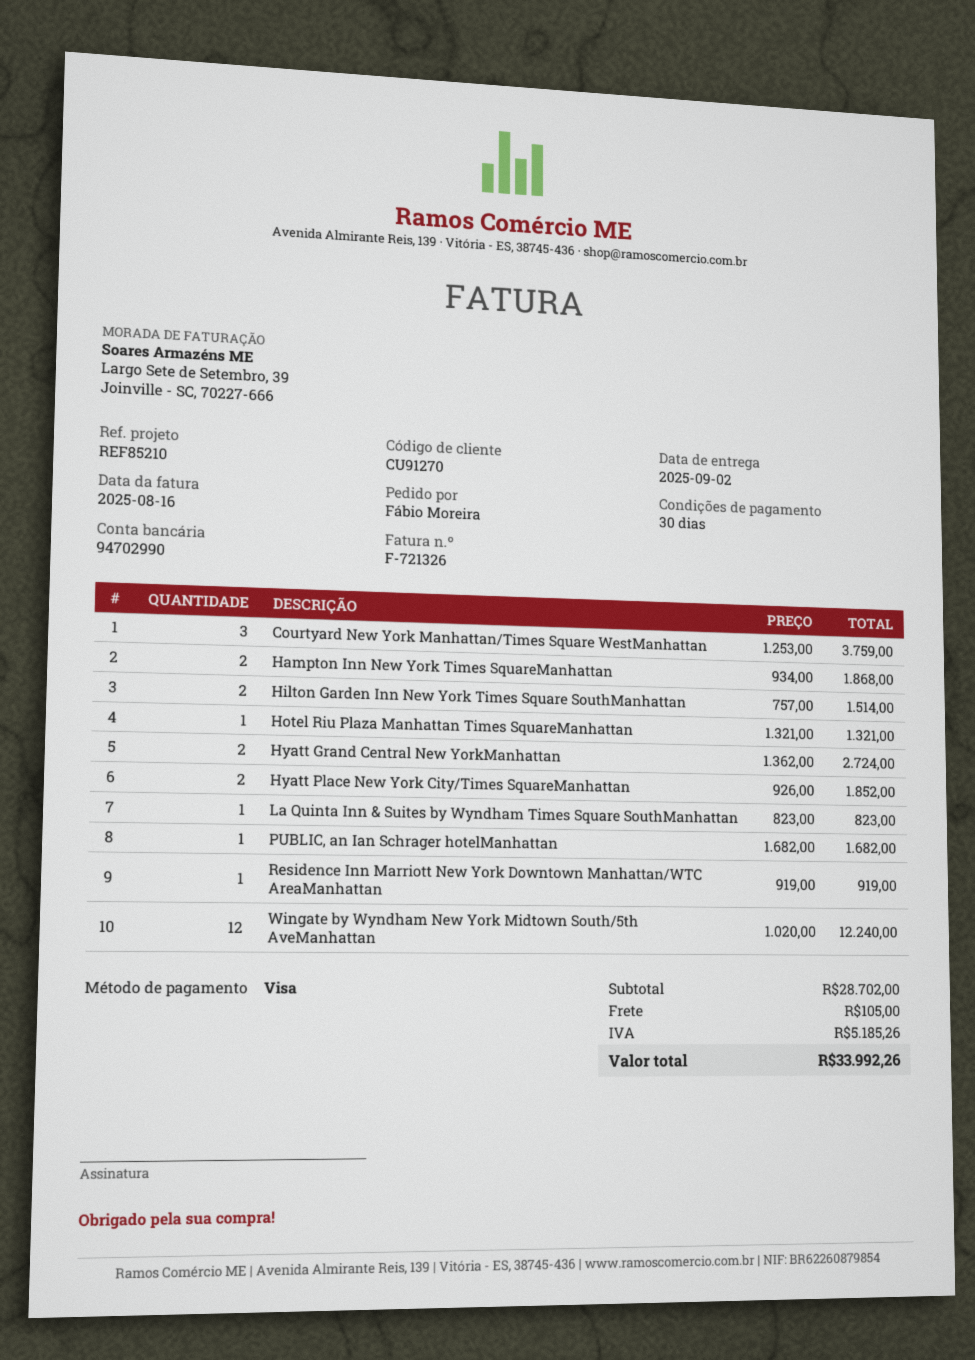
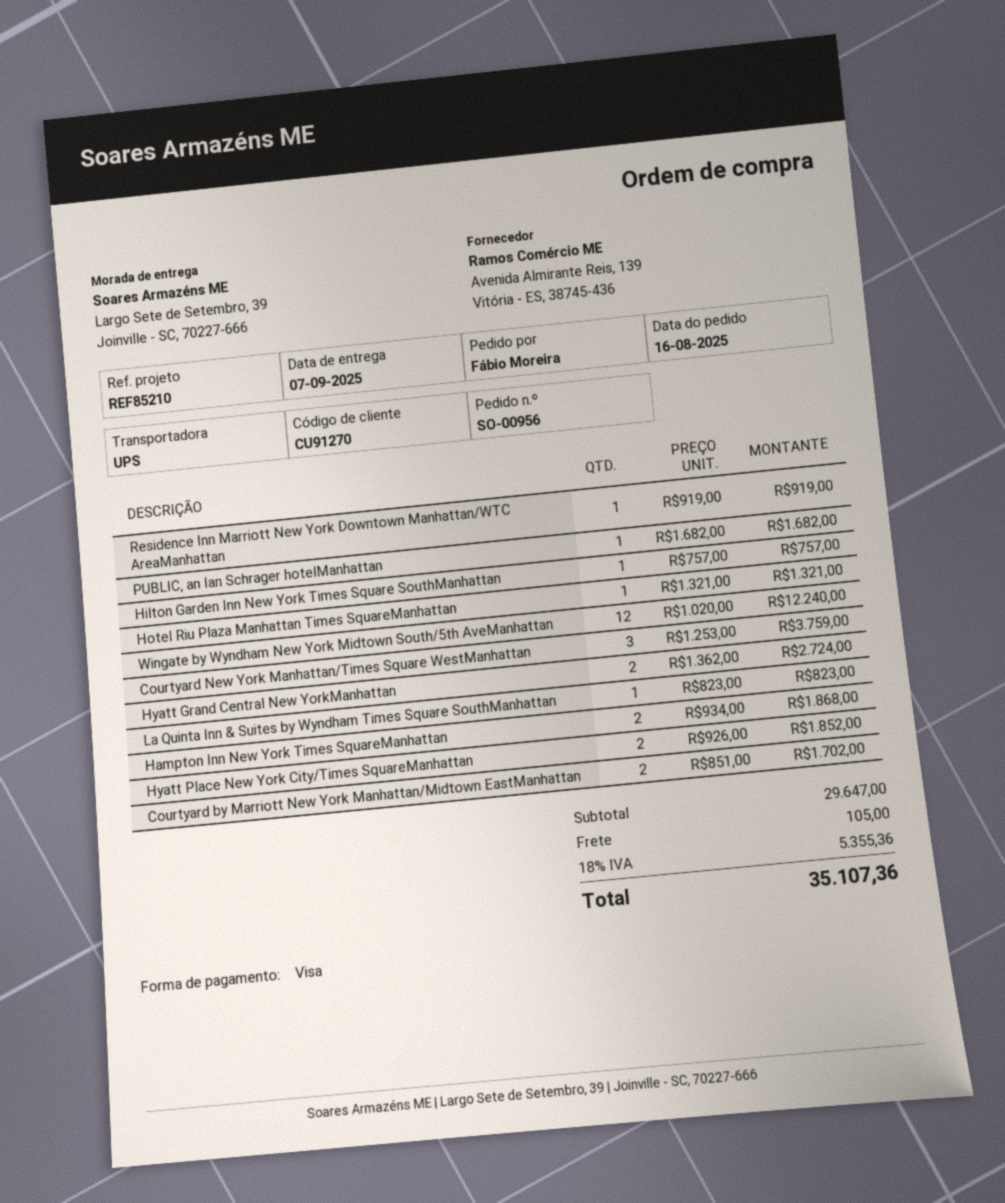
delivery date: 2025-09-02 -> 2025-09-07
Hilton Garden Inn New York Times Square SouthManhattan: 2 x 757.00 = 1514.00 -> 1 x 757.00 = 757.00
Courtyard by Marriott New York Manhattan/Midtown EastManhattan: none -> 2 x 851.00 = 1702.00
subtotal: 28702.00 -> 29647.00
tax: 5185.26 -> 5355.36
total: 33992.26 -> 35107.36

